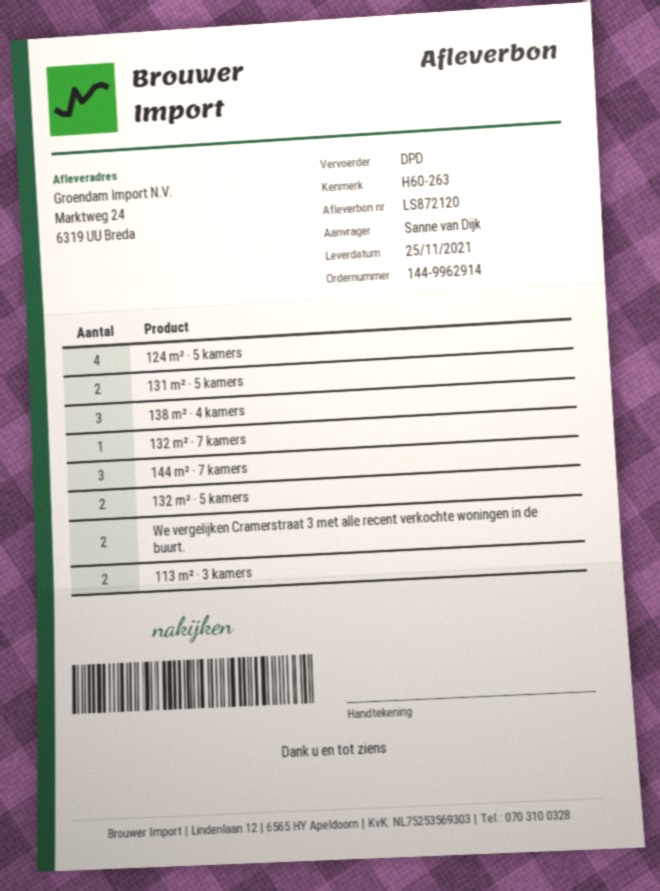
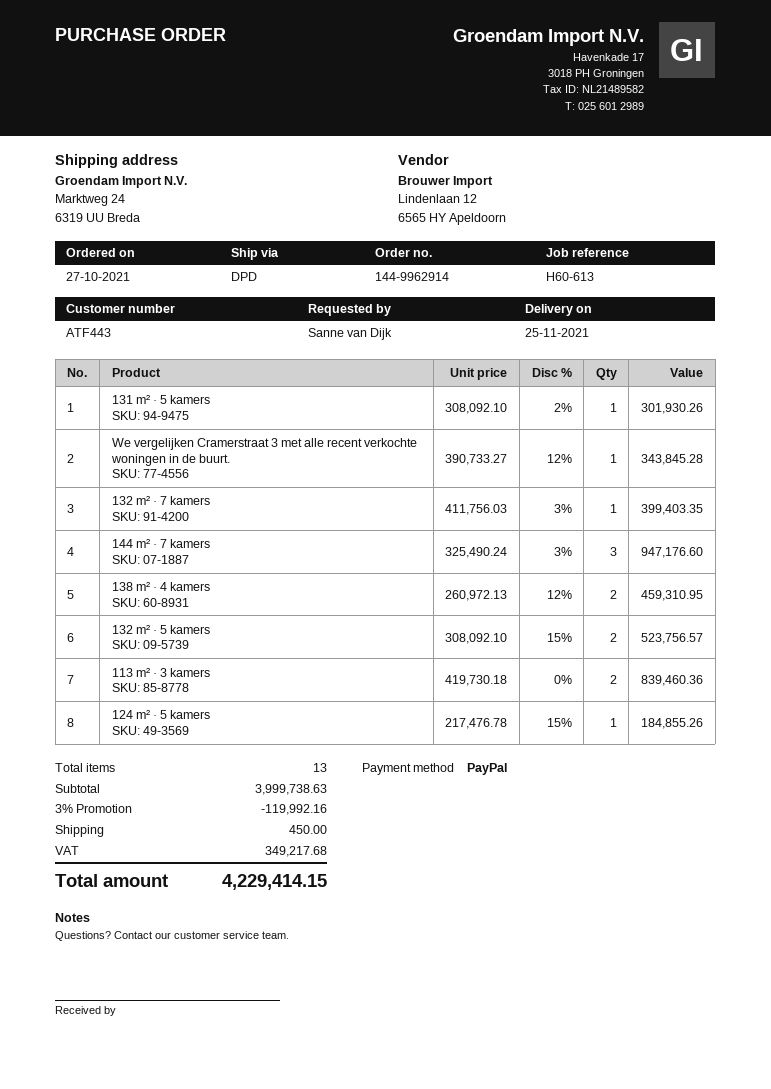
reference: H60-263 -> H60-613
124 m² · 5 kamers: 4 -> 1
131 m² · 5 kamers: 2 -> 1
138 m² · 4 kamers: 3 -> 2
We vergelijken Cramerstraat 3 met alle recent verkochte woningen in de buurt.: 2 -> 1

